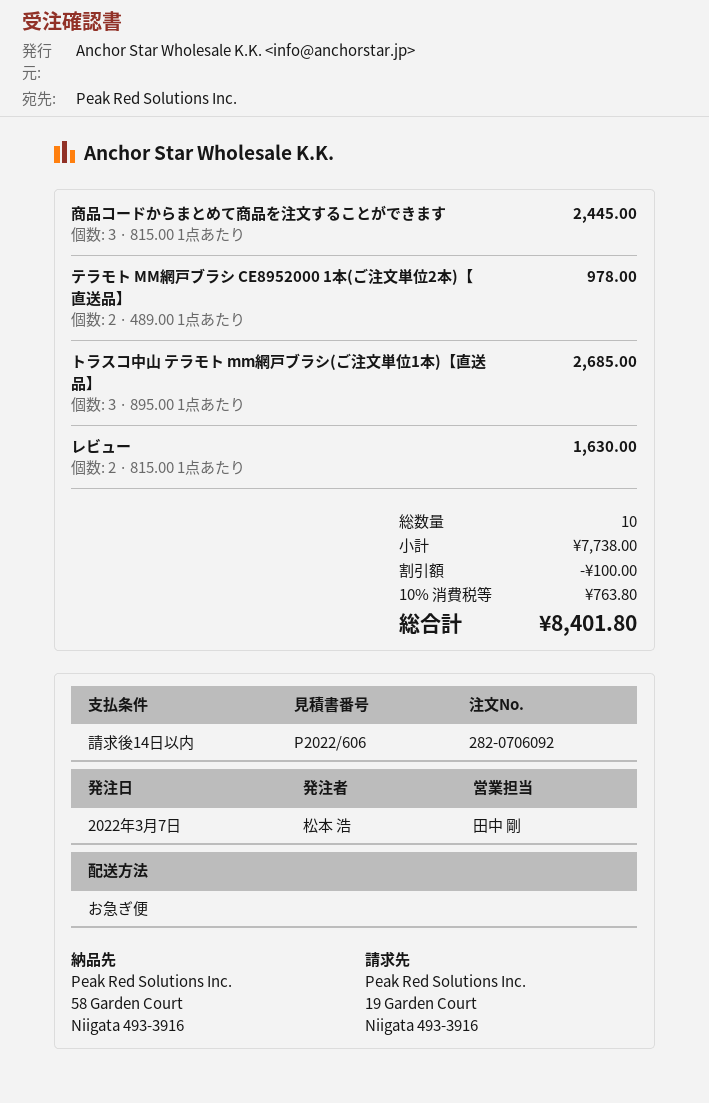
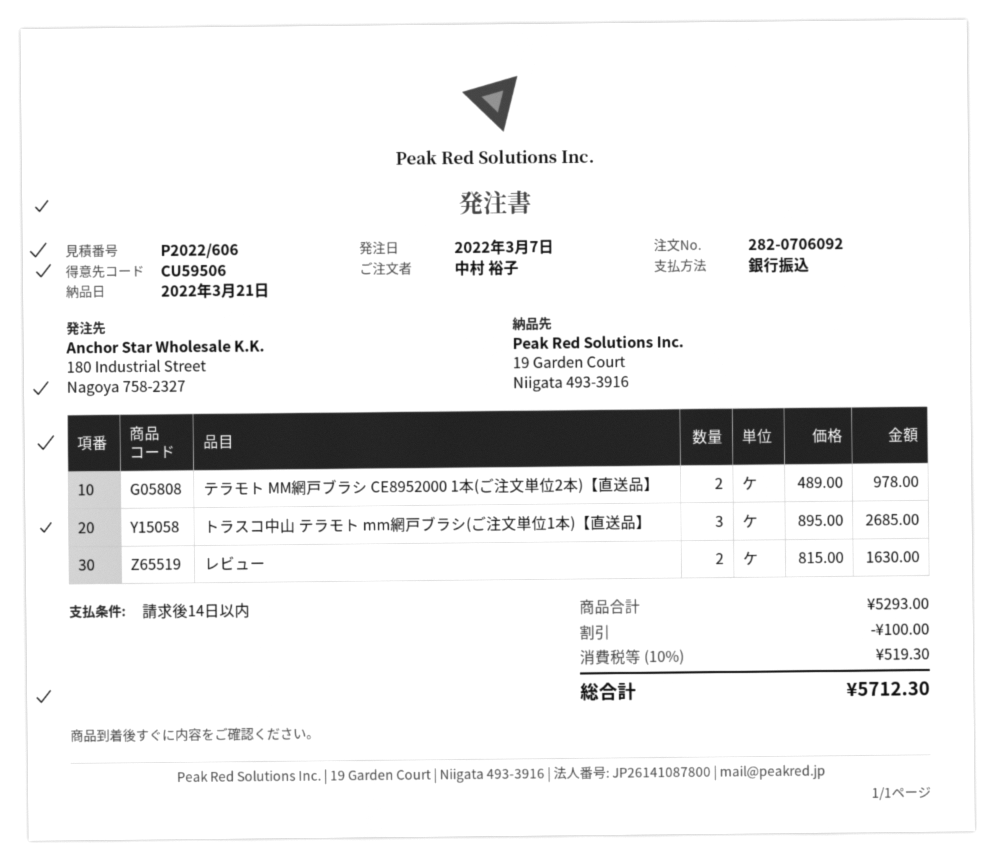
ordered by: 松本 浩 -> 中村 裕子
ship to: 58 Garden Court, Niigata 493-3916 -> 19 Garden Court, Niigata 493-3916
商品コードからまとめて商品を注文することができます: 3 x 815.00 = 2445.00 -> none
subtotal: 7738.00 -> 5293.00
tax: 10% = 763.80 -> 10% = 519.30
total: 8401.80 -> 5712.30

